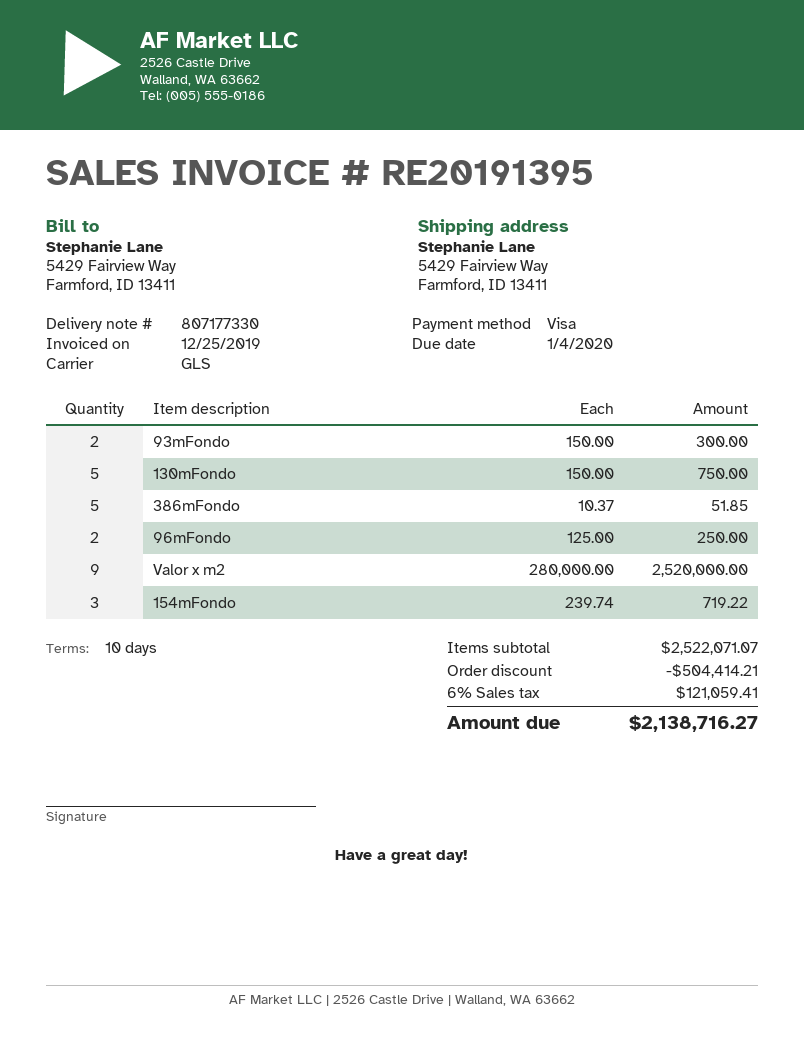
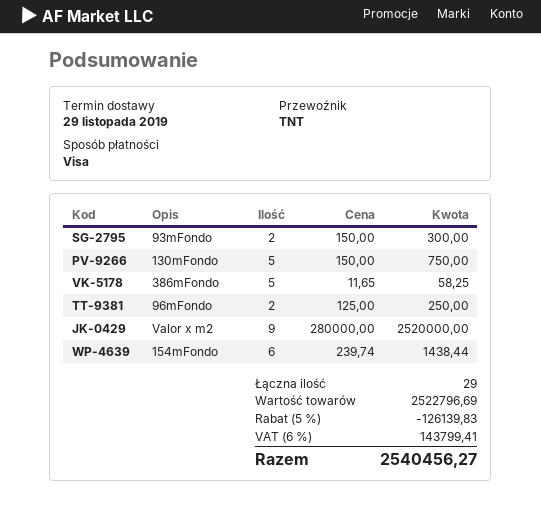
shipping method: GLS -> TNT
386mFondo: 5 x 10.37 = 51.85 -> 5 x 11.65 = 58.25
154mFondo: 3 x 239.74 = 719.22 -> 6 x 239.74 = 1438.44
subtotal: 2522071.07 -> 2522796.69
discount: 504414.21 -> 126139.83
tax: 6% = 121059.41 -> 6% = 143799.41
total: 2138716.27 -> 2540456.27

